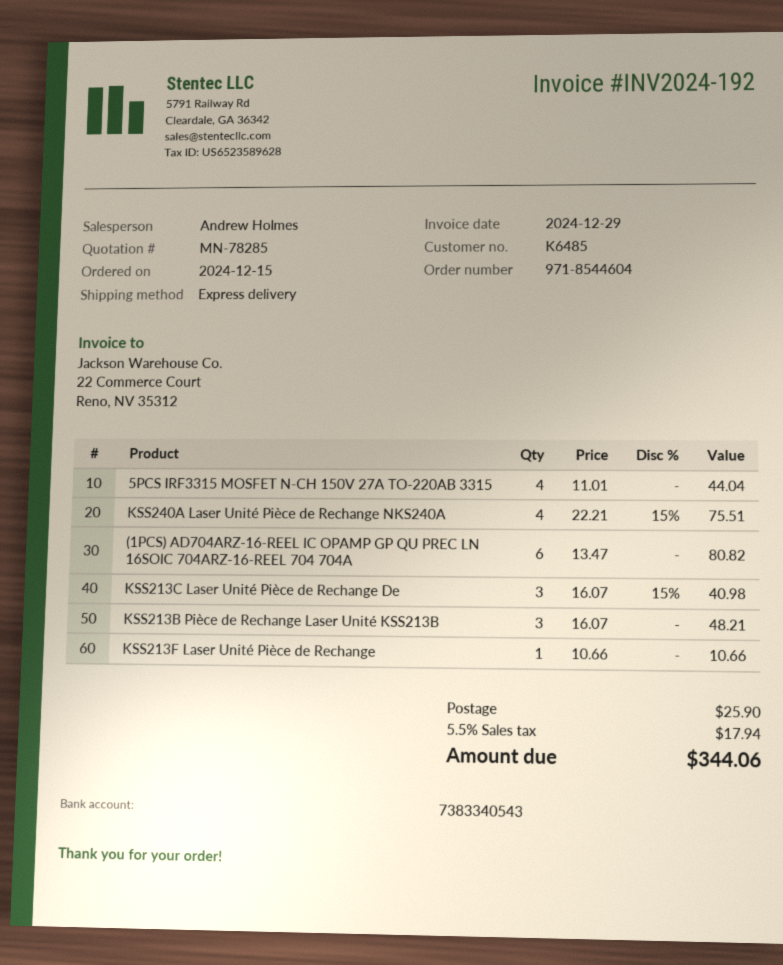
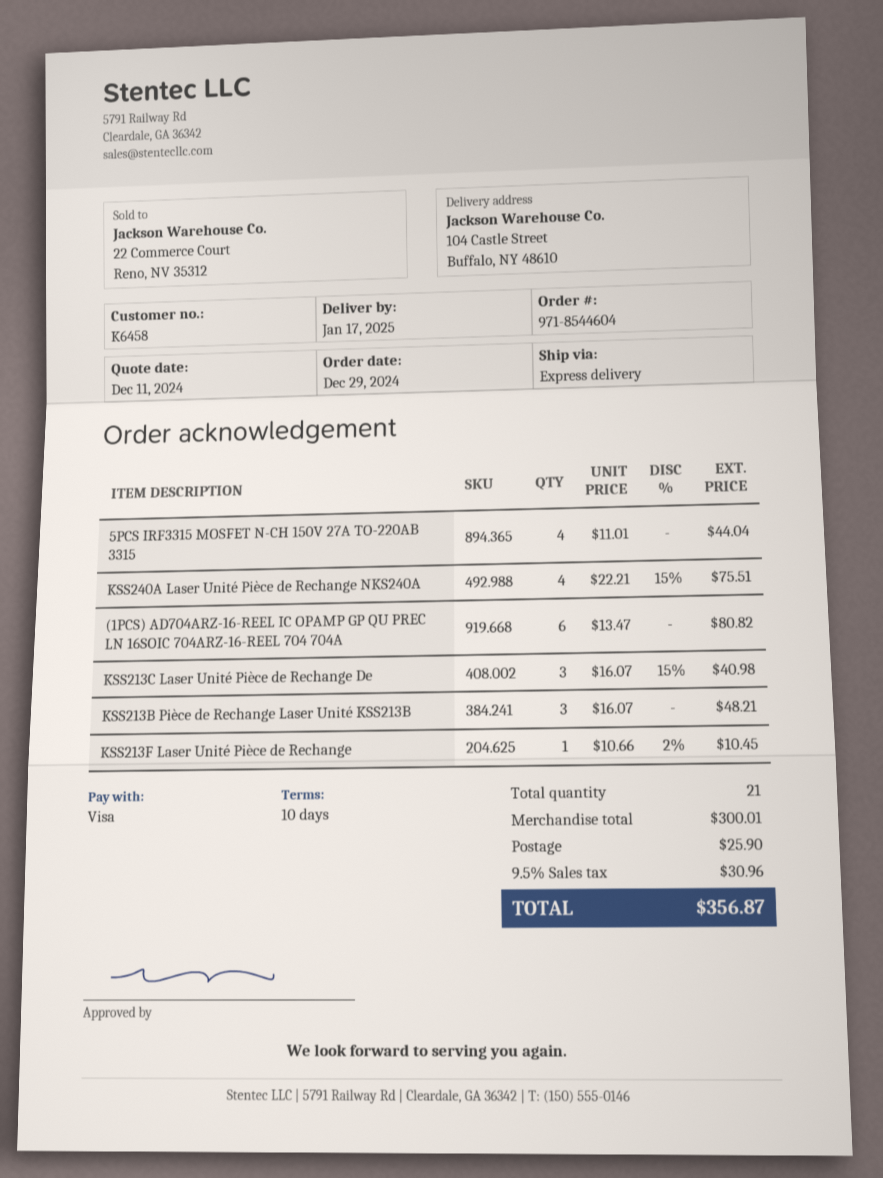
order date: 2024-12-15 -> 2024-12-29
customer number: K6485 -> K6458
KSS213F Laser Unité Pièce de Rechange: 1 x 10.66 = 10.66 -> 1 x 10.66 - 2% = 10.45
tax: 5.5% = 17.94 -> 9.5% = 30.96
total: 344.06 -> 356.87

